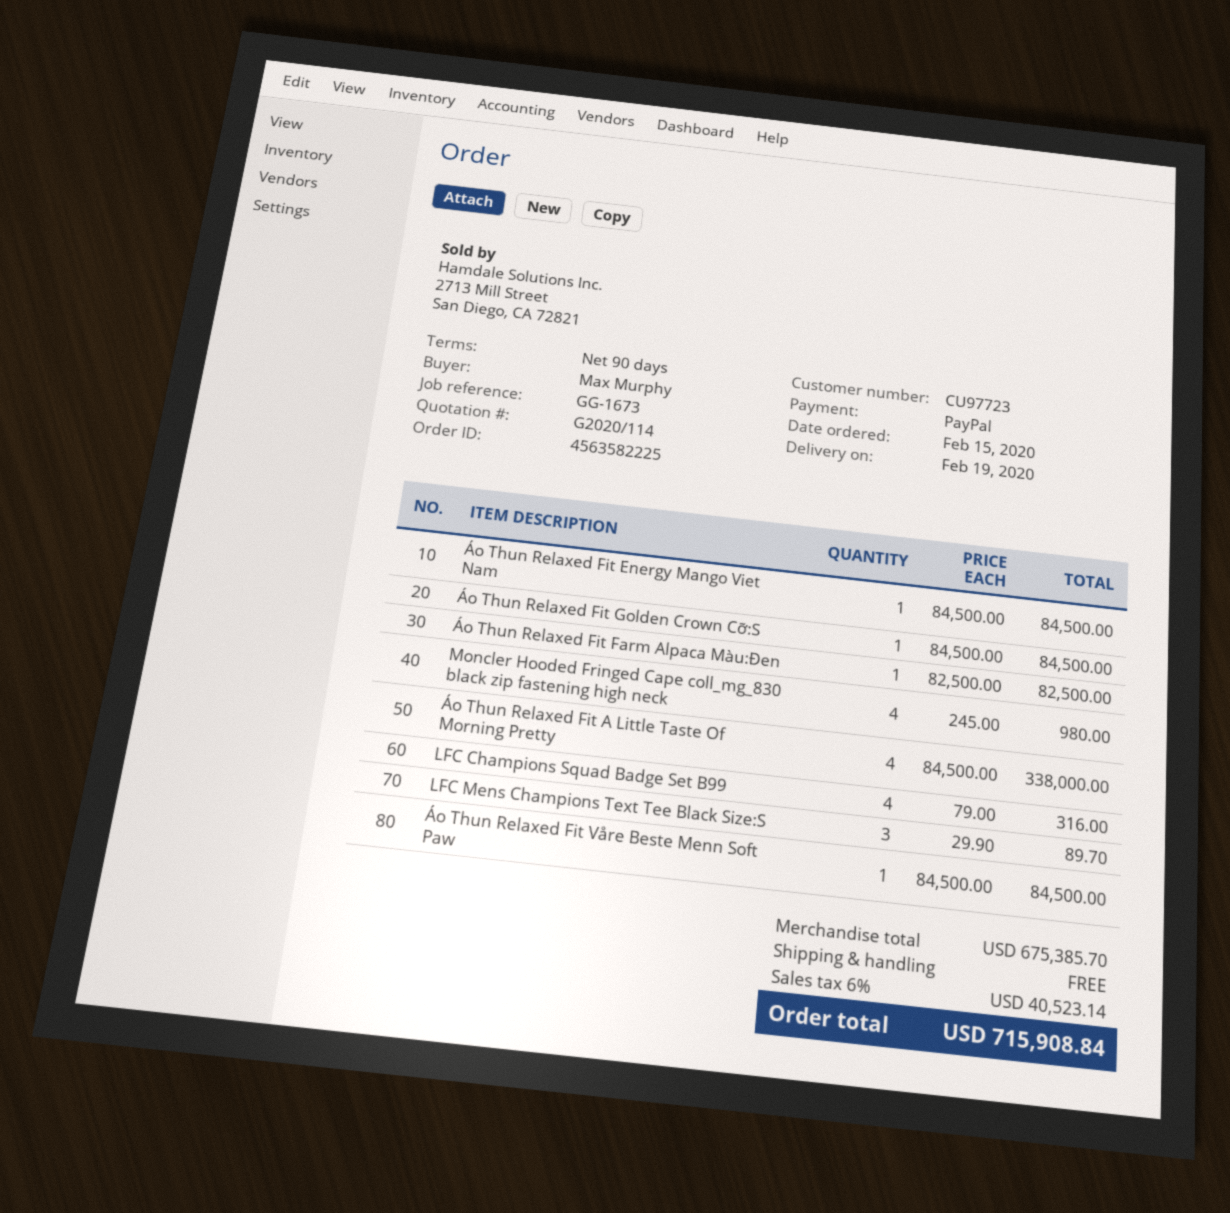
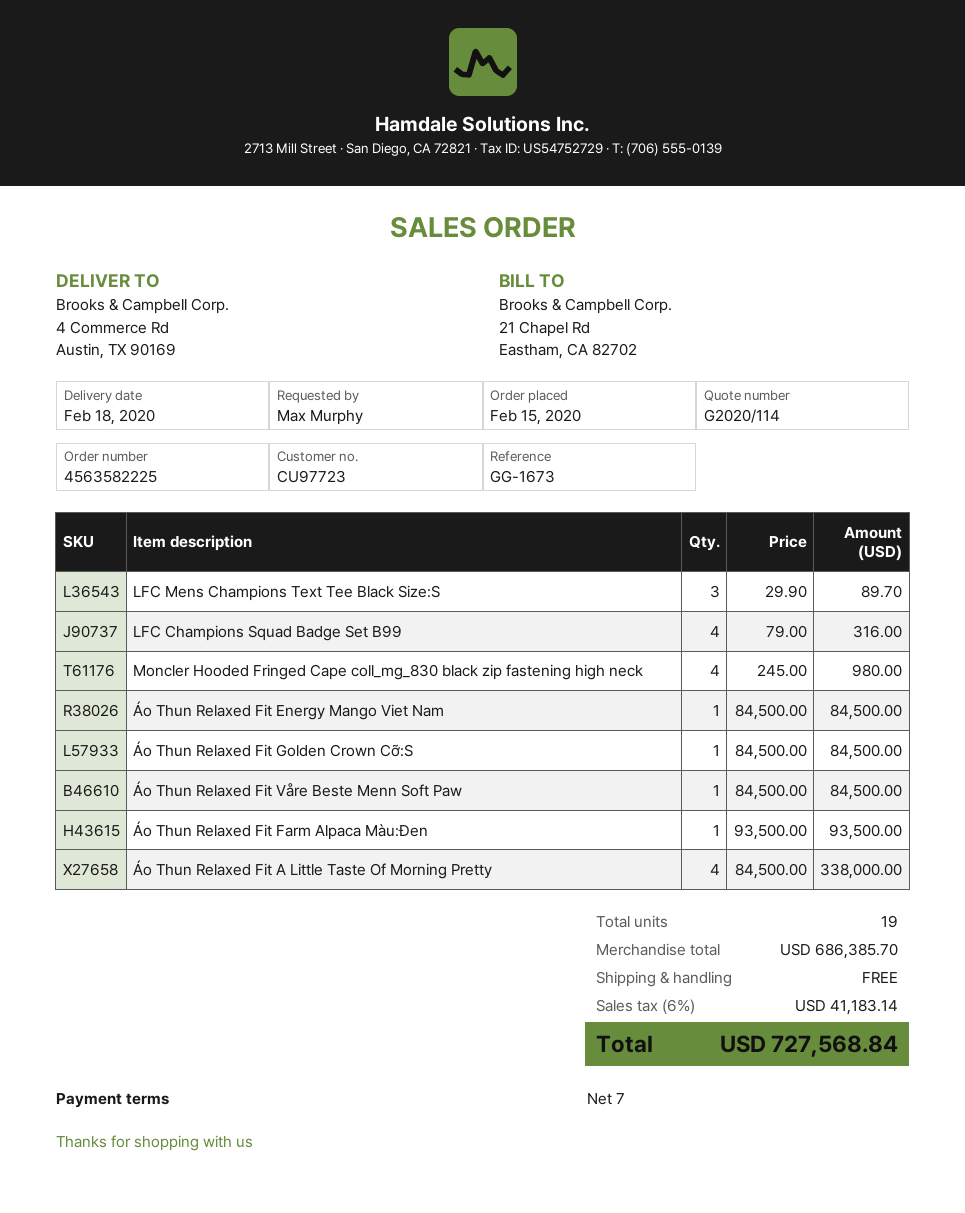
delivery date: 2020-02-19 -> 2020-02-18
payment terms: 90 days -> 7 days
Áo Thun Relaxed Fit Farm Alpaca Màu:Đen: 1 x 82500.00 = 82500.00 -> 1 x 93500.00 = 93500.00
subtotal: 675385.70 -> 686385.70
tax: 6% = 40523.14 -> 6% = 41183.14
total: 715908.84 -> 727568.84

